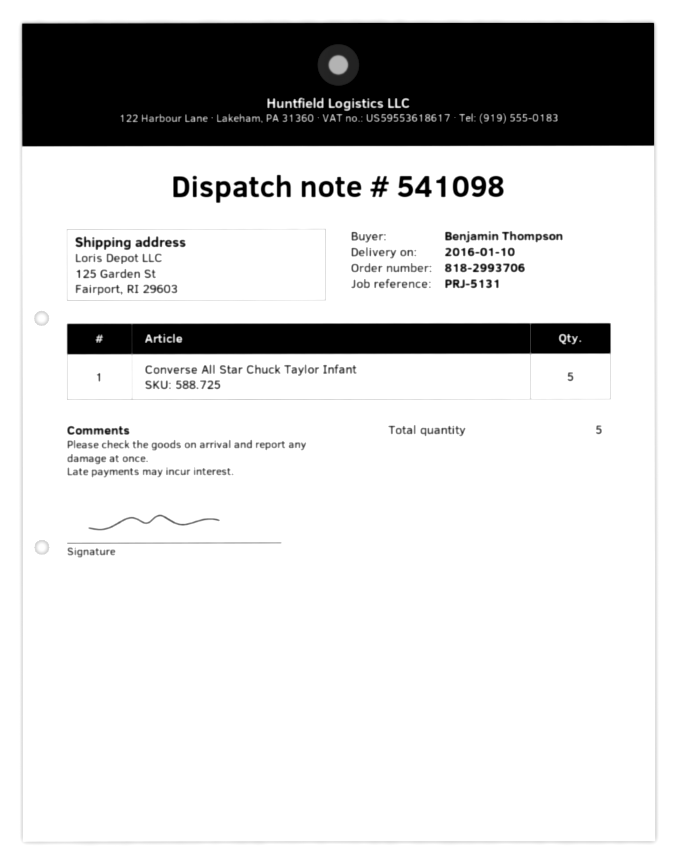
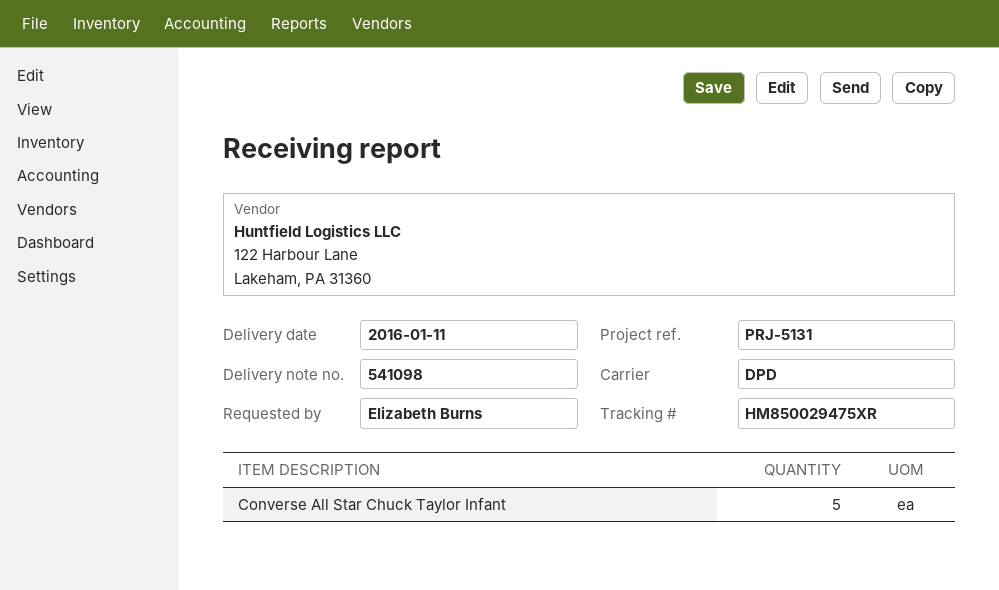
delivery date: 2016-01-10 -> 2016-01-11
ordered by: Benjamin Thompson -> Elizabeth Burns

